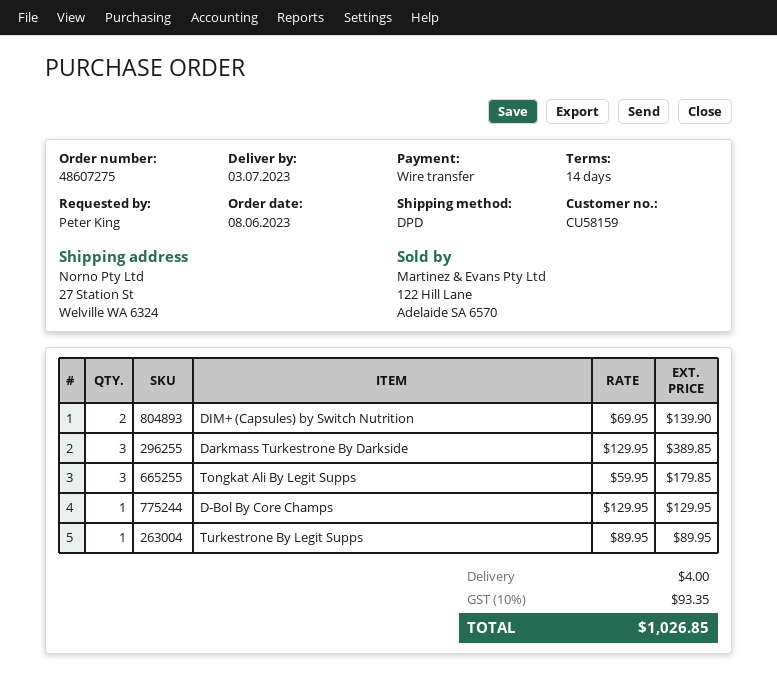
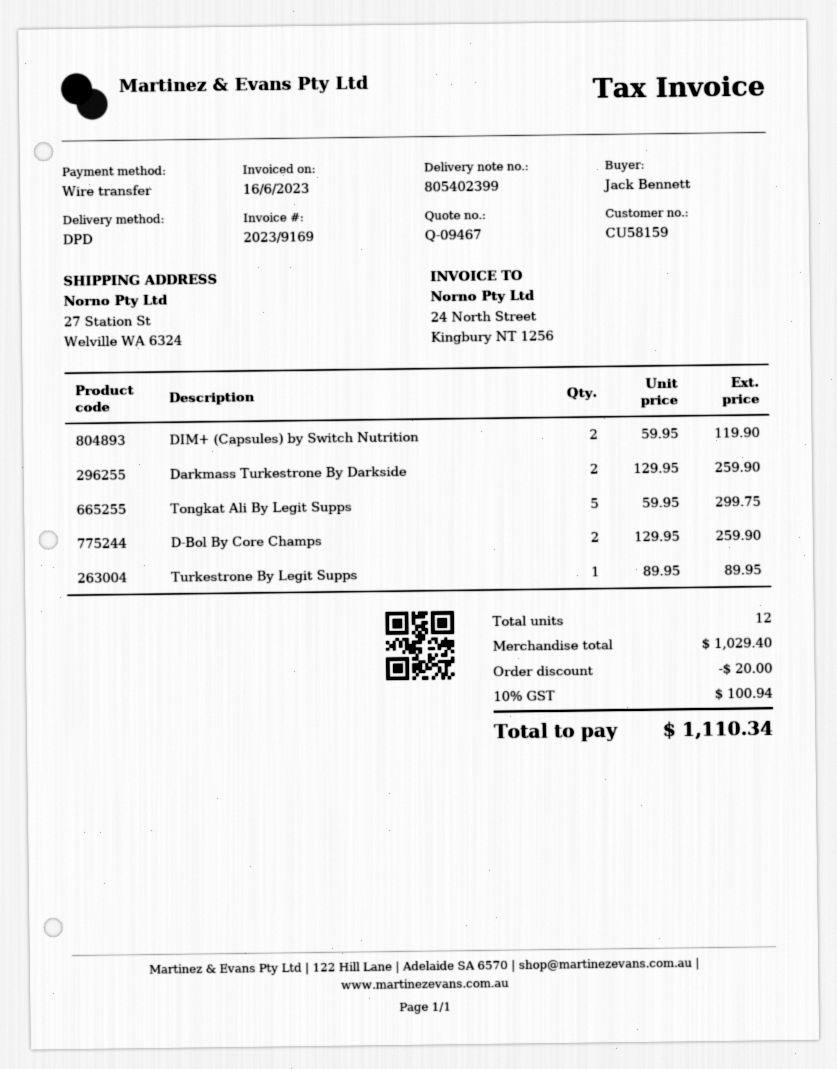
ordered by: Peter King -> Jack Bennett
DIM+ (Capsules) by Switch Nutrition: 2 x 69.95 = 139.90 -> 2 x 59.95 = 119.90
Darkmass Turkestrone By Darkside: 3 x 129.95 = 389.85 -> 2 x 129.95 = 259.90
Tongkat Ali By Legit Supps: 3 x 59.95 = 179.85 -> 5 x 59.95 = 299.75
D-Bol By Core Champs: 1 x 129.95 = 129.95 -> 2 x 129.95 = 259.90
discount: none -> 20.00
shipping: 4.00 -> none
tax: 10% = 93.35 -> 10% = 100.94
total: 1026.85 -> 1110.34

